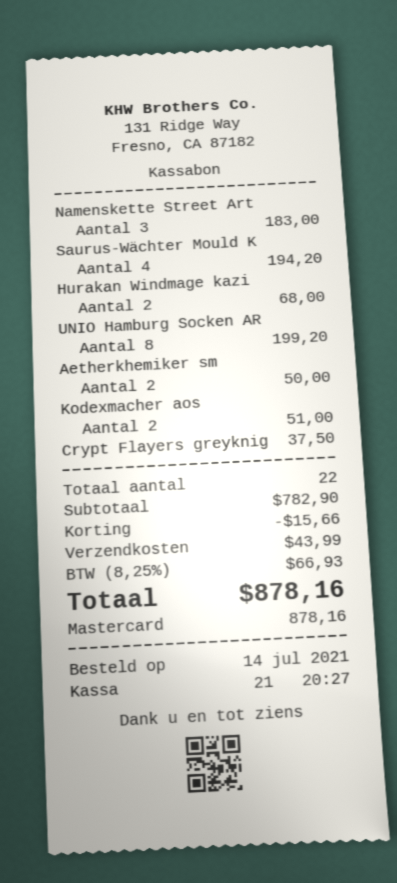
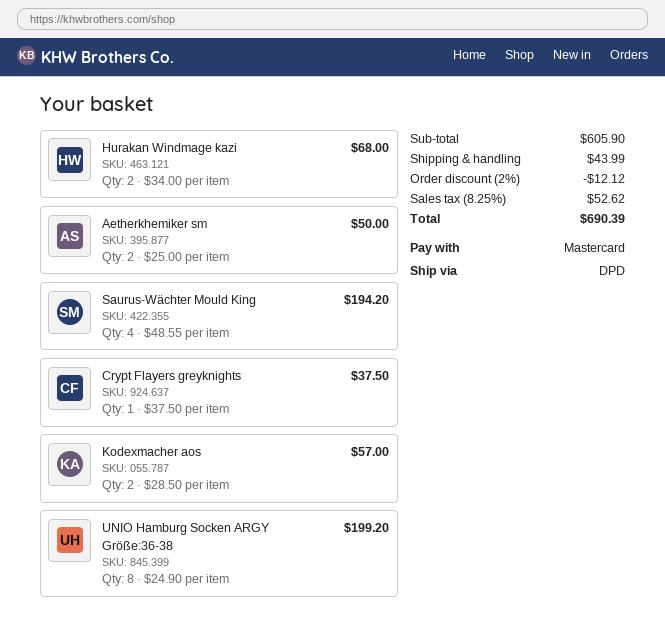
Namenskette Street Art: 3 for 183.00 -> none
Kodexmacher aos: 2 for 51.00 -> 2 for 57.00
subtotal: 782.90 -> 605.90
discount: 15.66 -> 12.12
tax: 8.25% = 66.93 -> 8.25% = 52.62
total: 878.16 -> 690.39

